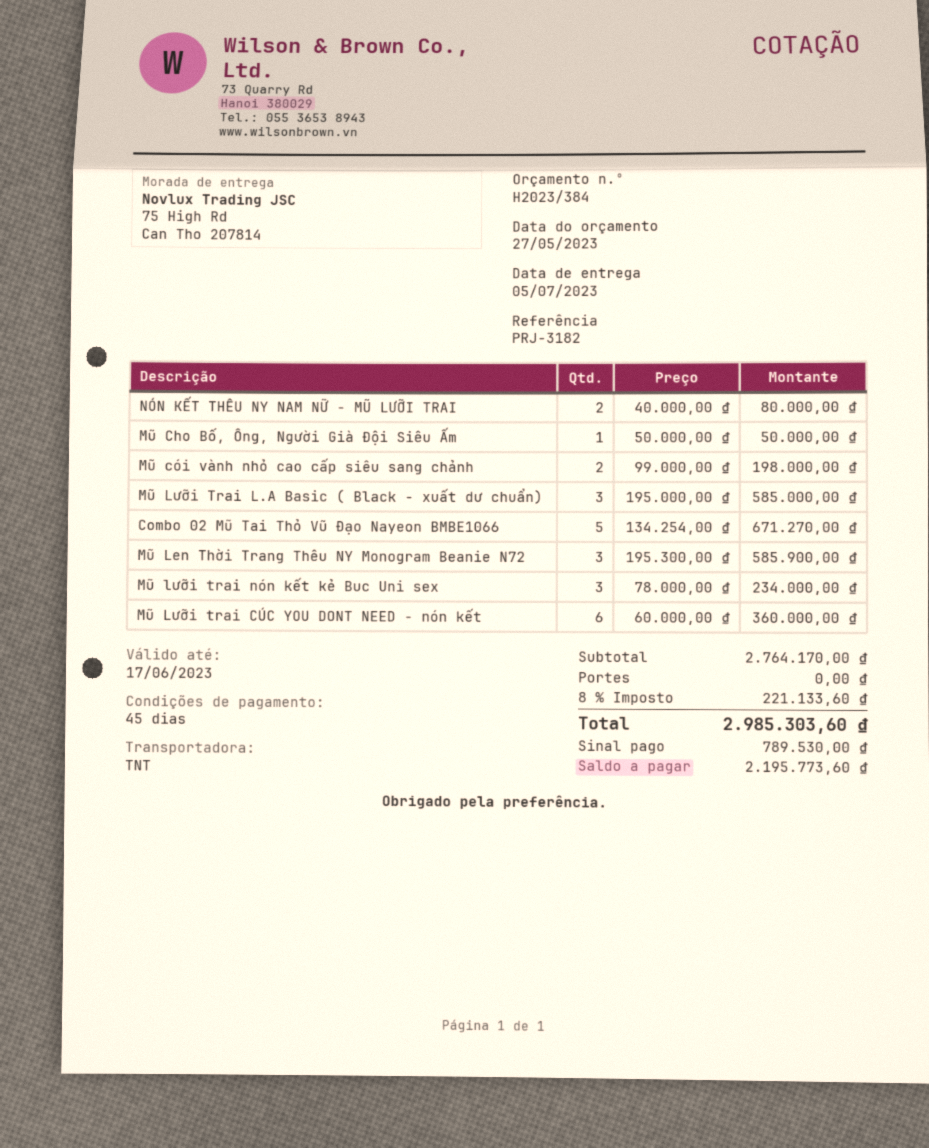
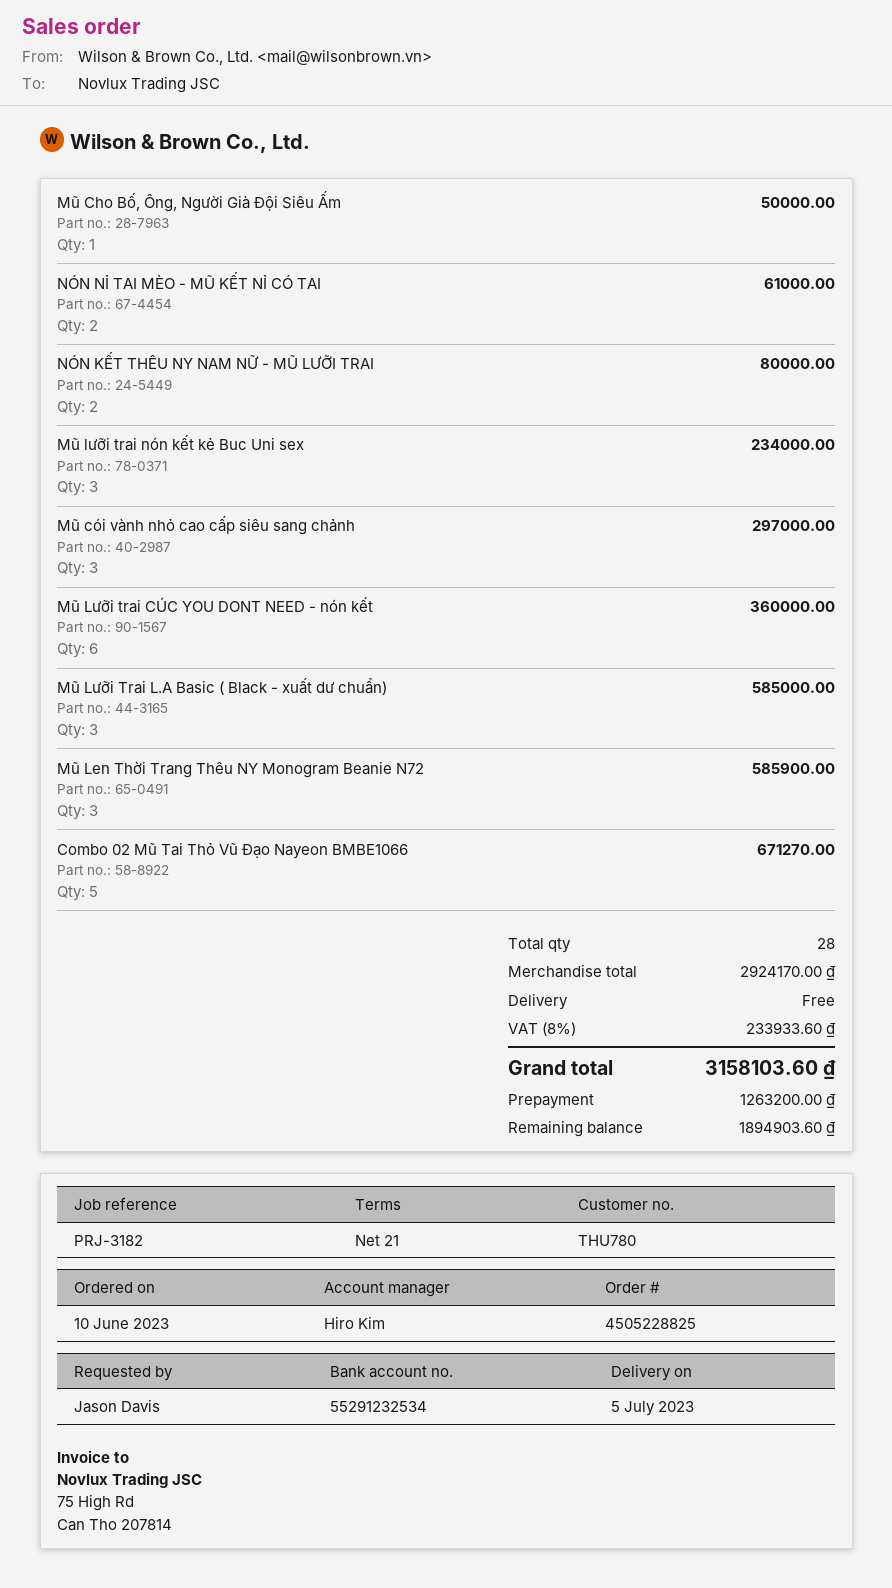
payment terms: 45 days -> 21 days
Mũ cói vành nhỏ cao cấp siêu sang chảnh: 2 for 198000.00 -> 3 for 297000.00
NÓN NỈ TAI MÈO - MŨ KẾT NỈ CÓ TAI: none -> 2 for 61000.00
subtotal: 2764170.00 -> 2924170.00
tax: 8% = 221133.60 -> 8% = 233933.60
total: 2985303.60 -> 3158103.60
deposit: 789530.00 -> 1263200.00
balance: 2195773.60 -> 1894903.60

